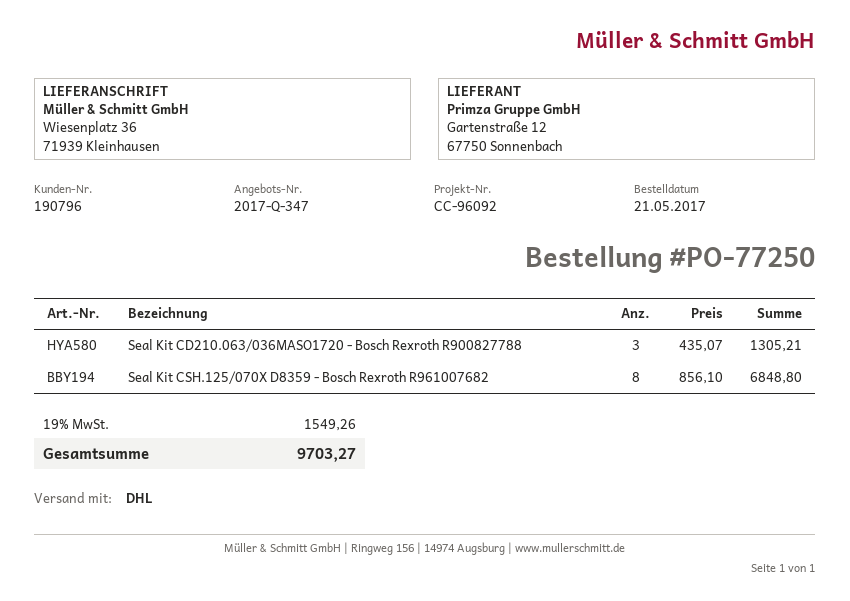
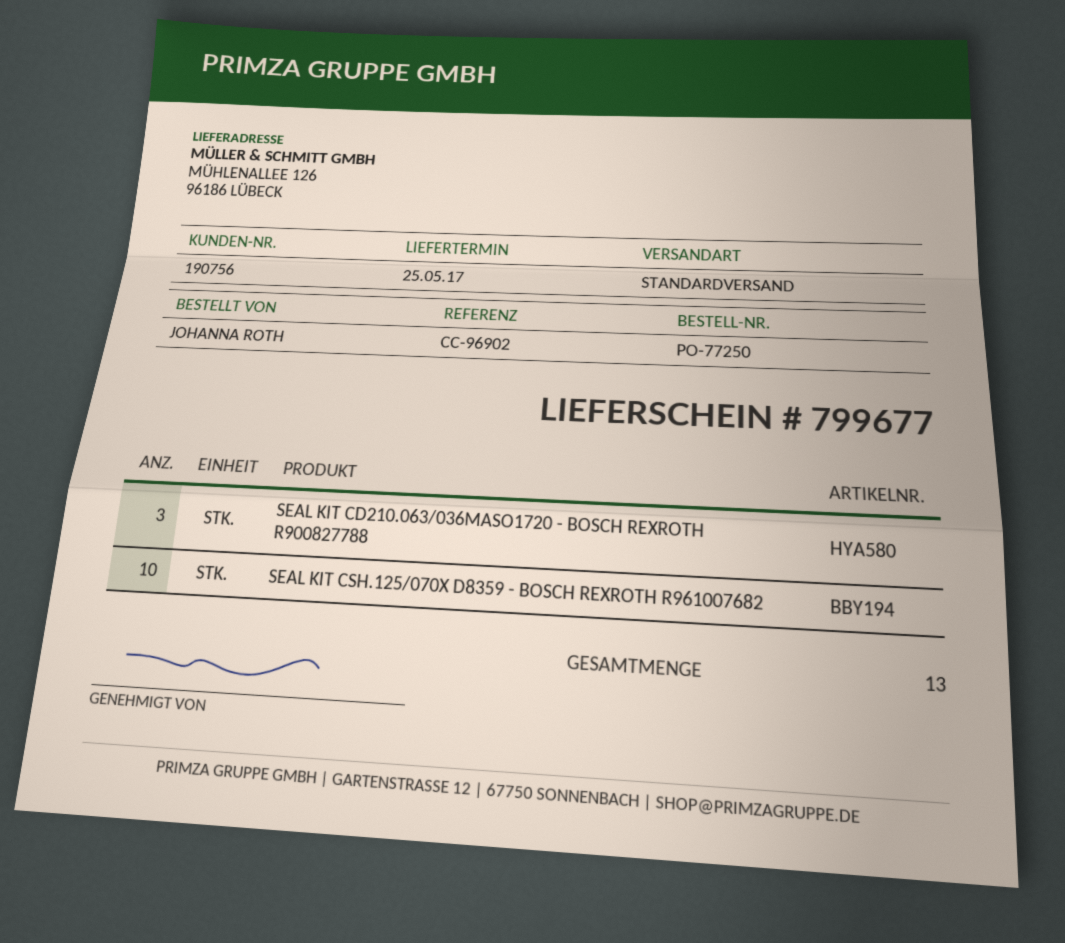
customer number: 190796 -> 190756
reference: CC-96092 -> CC-96902
shipping method: DHL -> standard
ship to: Wiesenplatz 36, 71939 Kleinhausen -> MÜHLENALLEE 126, 96186 LÜBECK
Seal Kit CSH.125/070X D8359 - Bosch Rexroth R961007682: 8 -> 10

